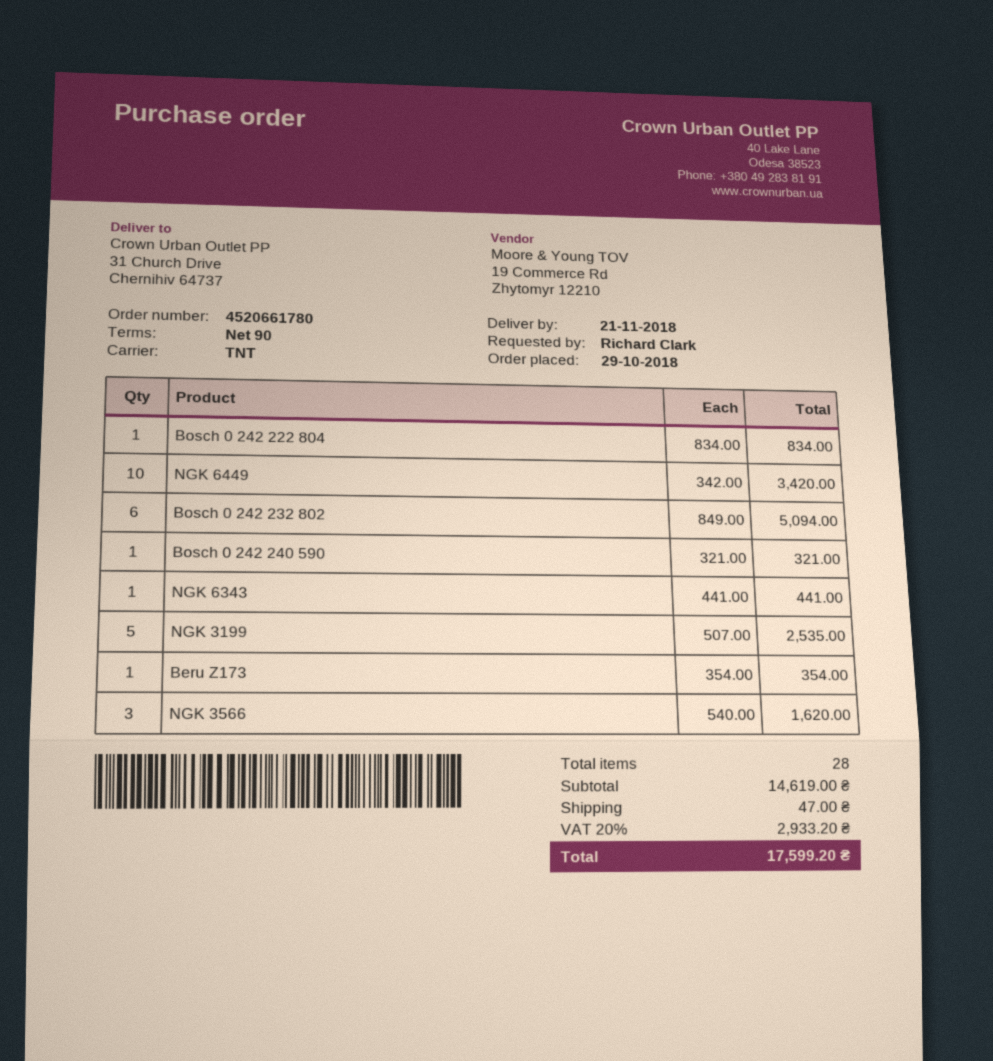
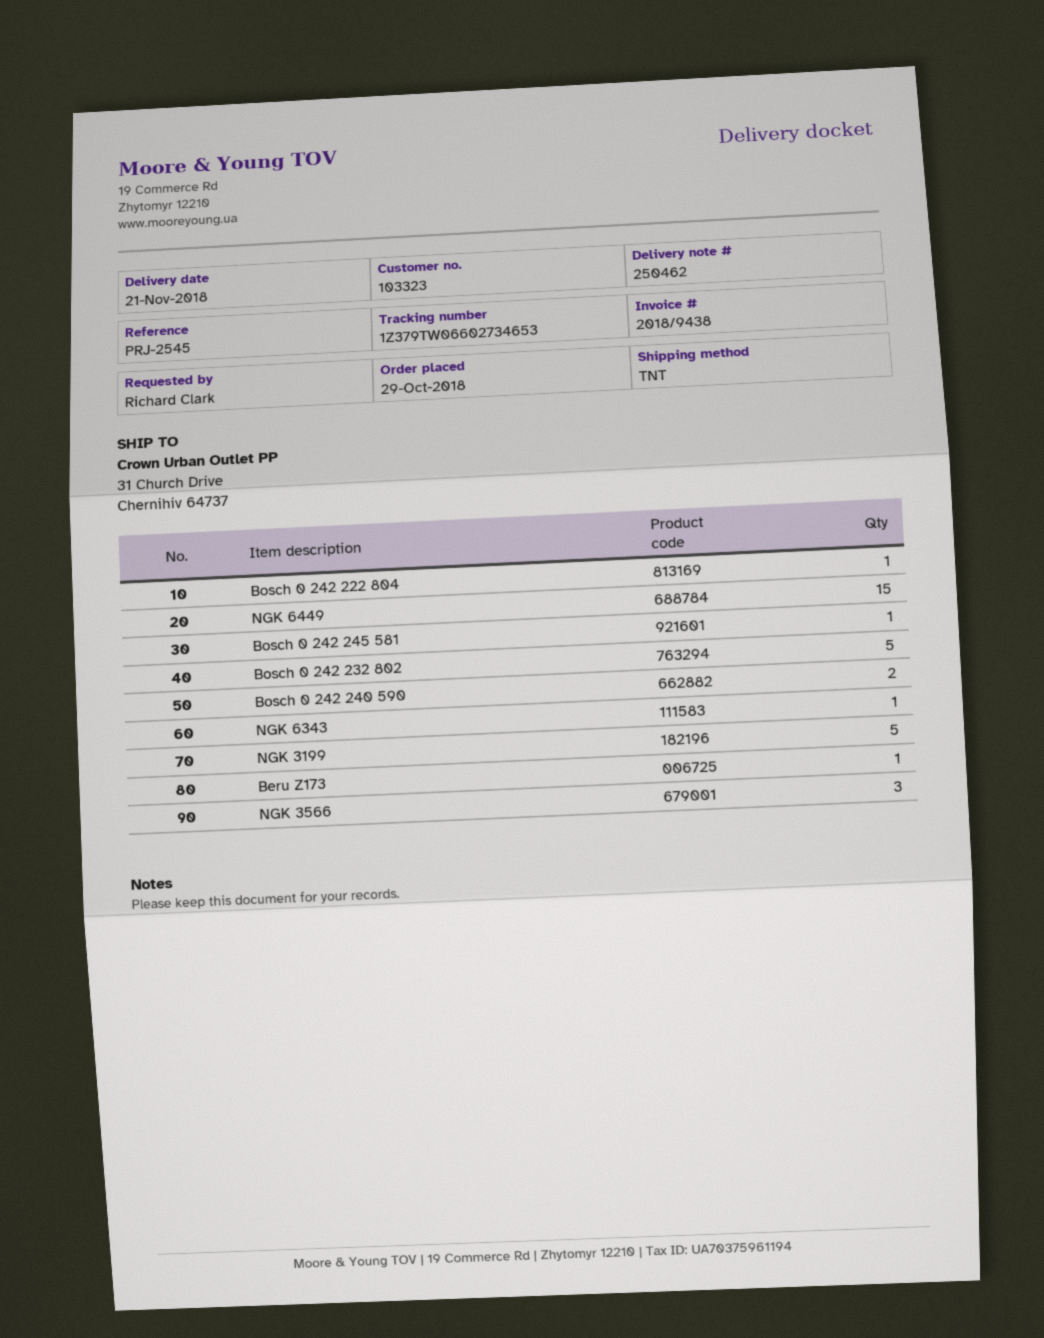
NGK 6449: 10 -> 15
Bosch 0 242 232 802: 6 -> 5
Bosch 0 242 240 590: 1 -> 2
Bosch 0 242 245 581: none -> 1

